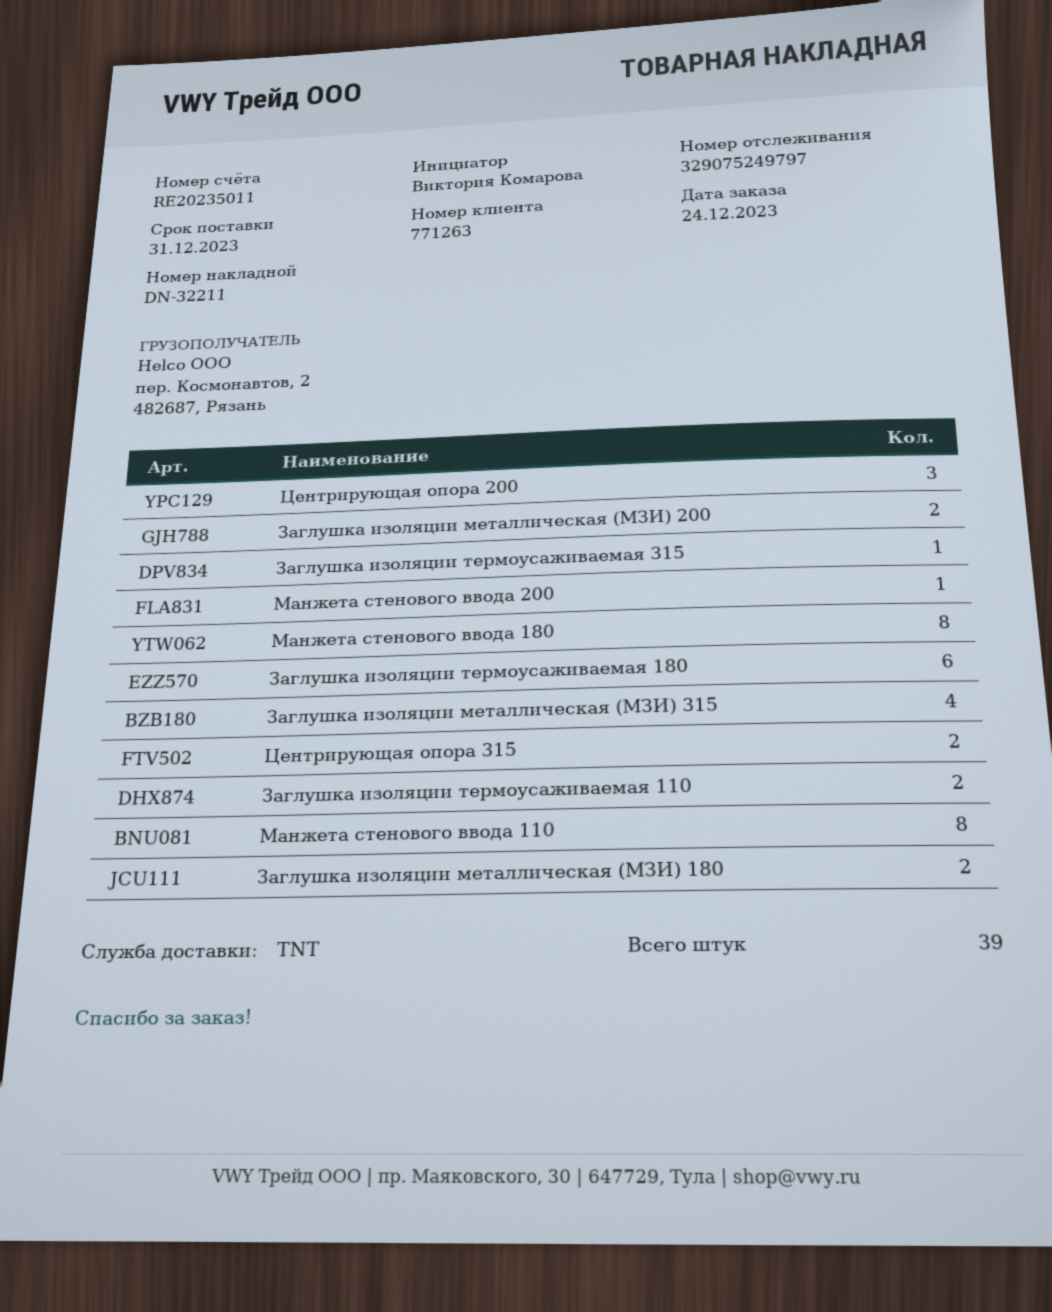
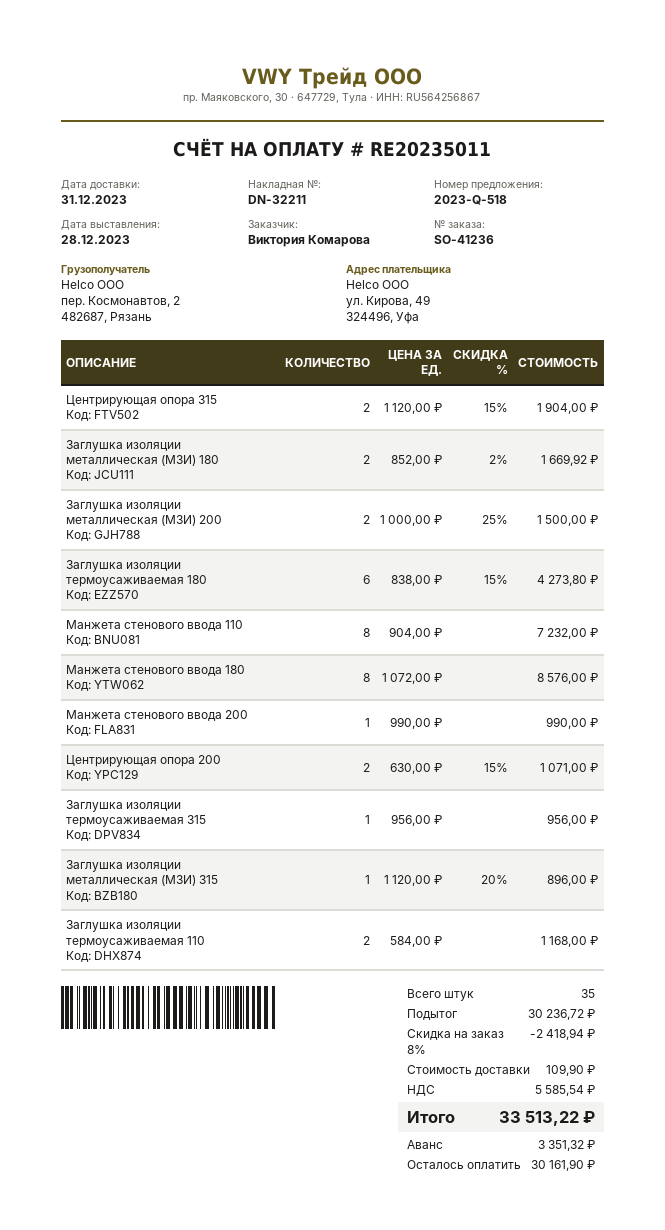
Центрирующая опора 200: 3 -> 2
Заглушка изоляции металлическая (МЗИ) 315: 4 -> 1
total quantity: 39 -> 35

